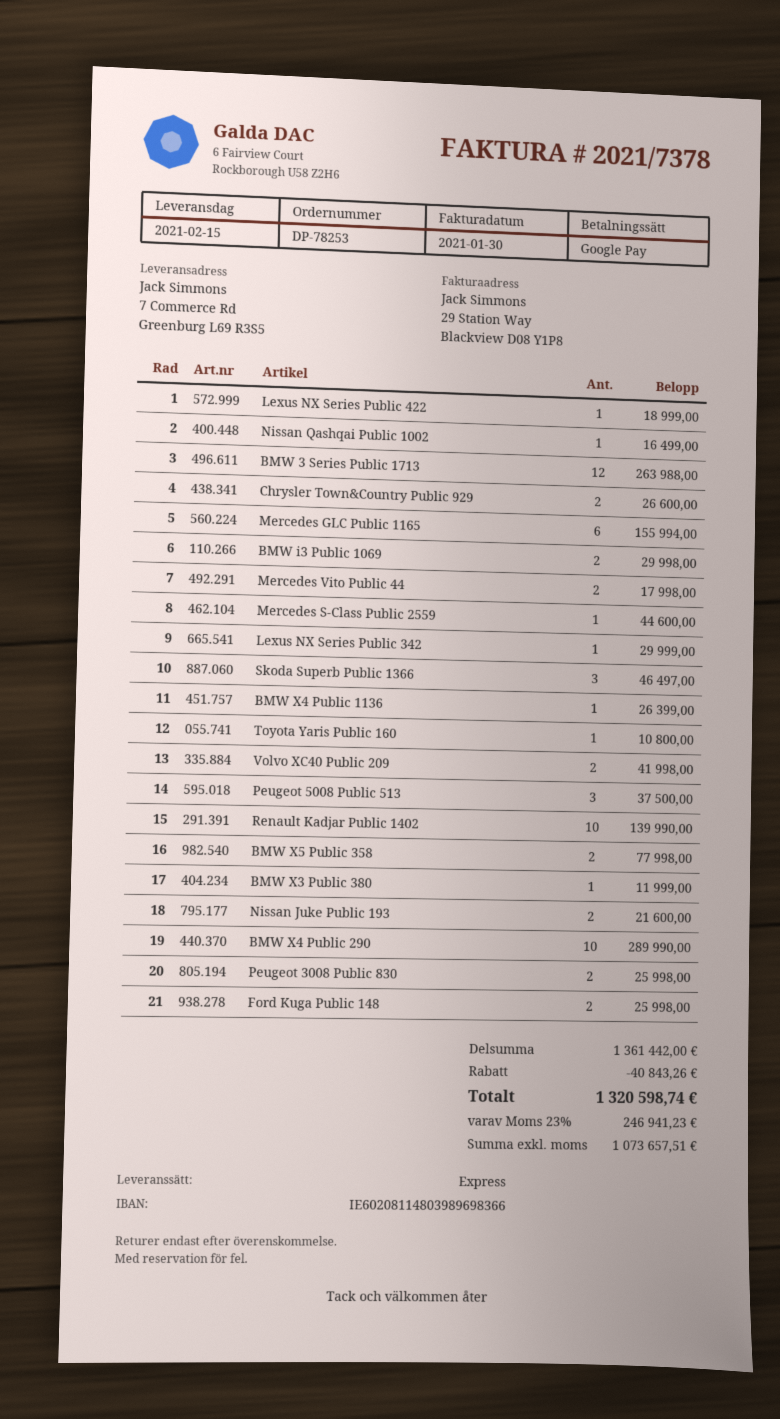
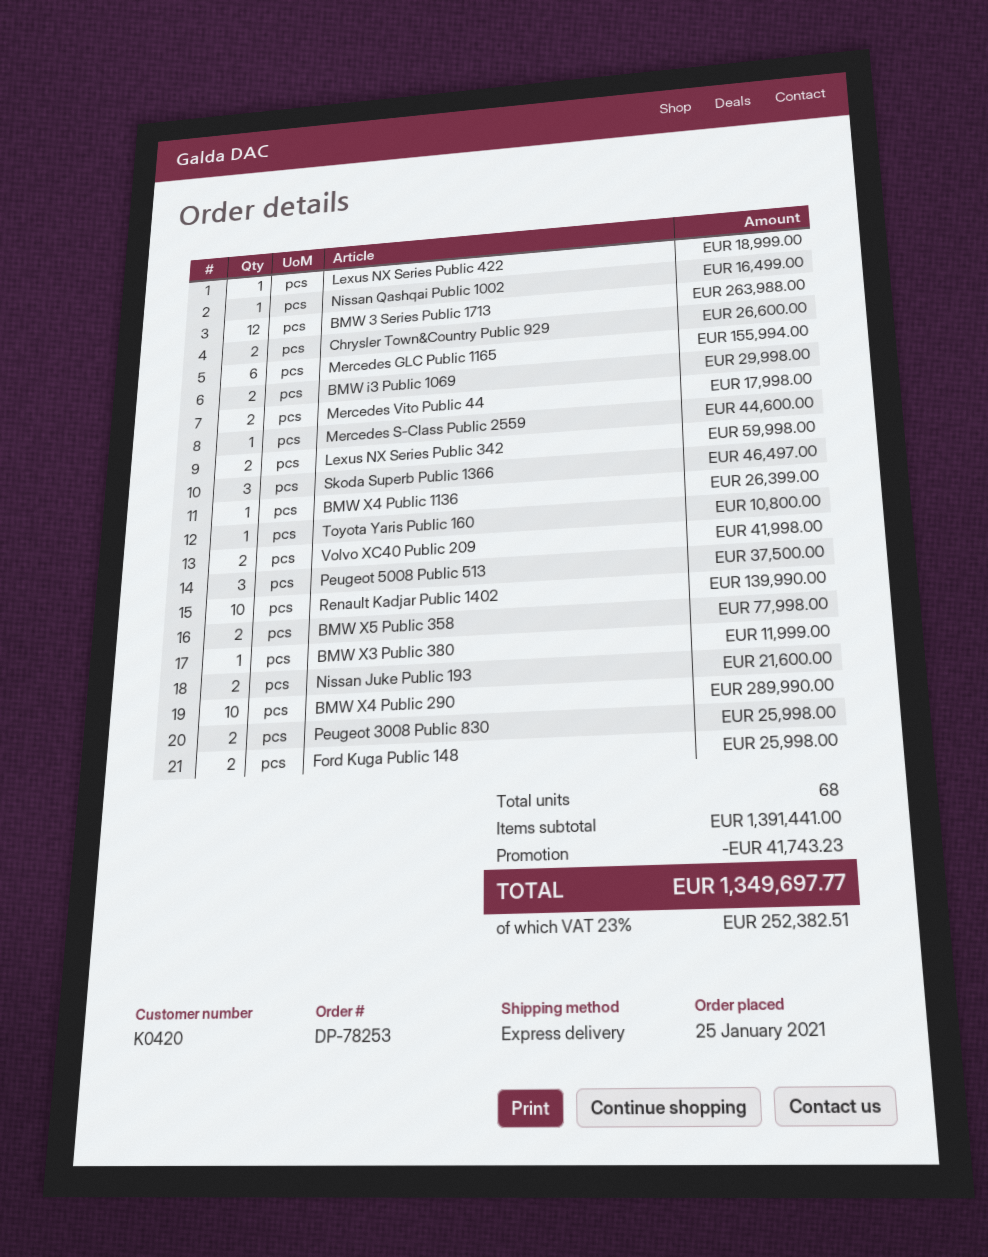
Lexus NX Series Public 342: 1 for 29999.00 -> 2 for 59998.00
subtotal: 1361442.00 -> 1391441.00
discount: 40843.26 -> 41743.23
tax: 23% = 246941.23 -> 23% = 252382.51
total: 1320598.74 -> 1349697.77

